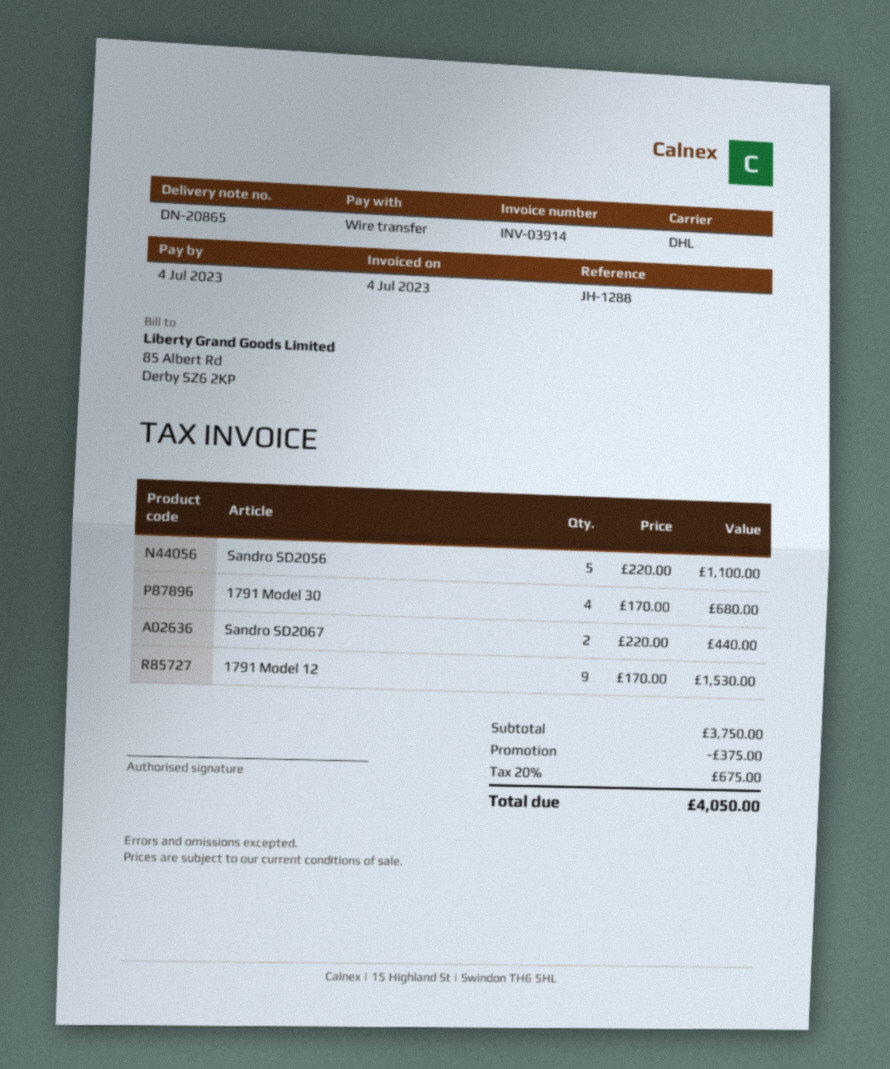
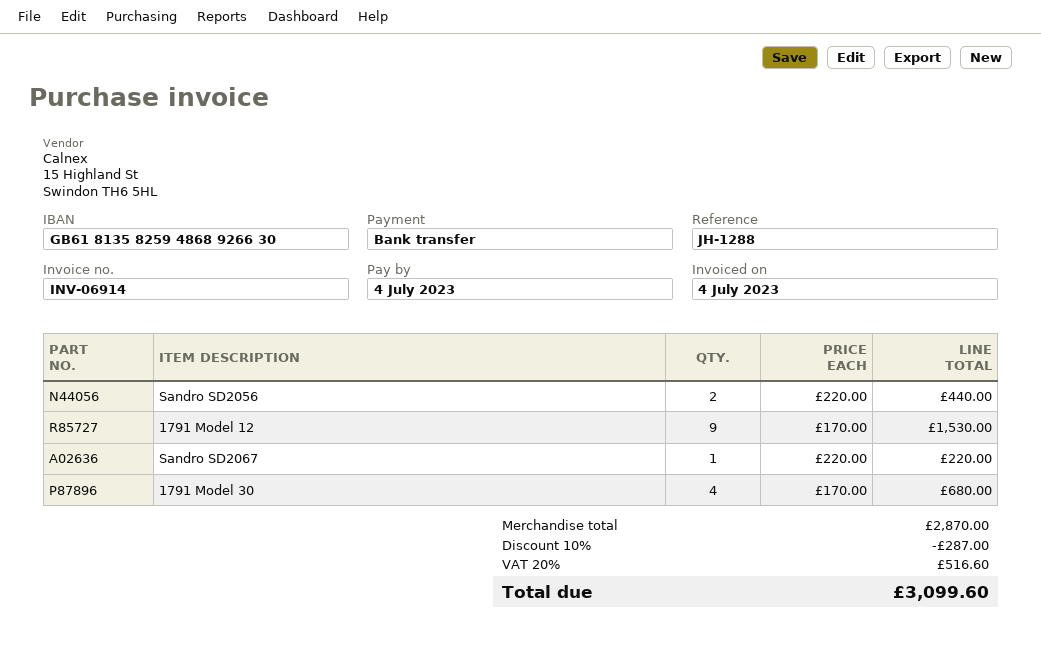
invoice number: INV-03914 -> INV-06914
Sandro SD2056: 5 x 220.00 = 1100.00 -> 2 x 220.00 = 440.00
Sandro SD2067: 2 x 220.00 = 440.00 -> 1 x 220.00 = 220.00
subtotal: 3750.00 -> 2870.00
discount: 375.00 -> 287.00
tax: 20% = 675.00 -> 20% = 516.60
total: 4050.00 -> 3099.60

